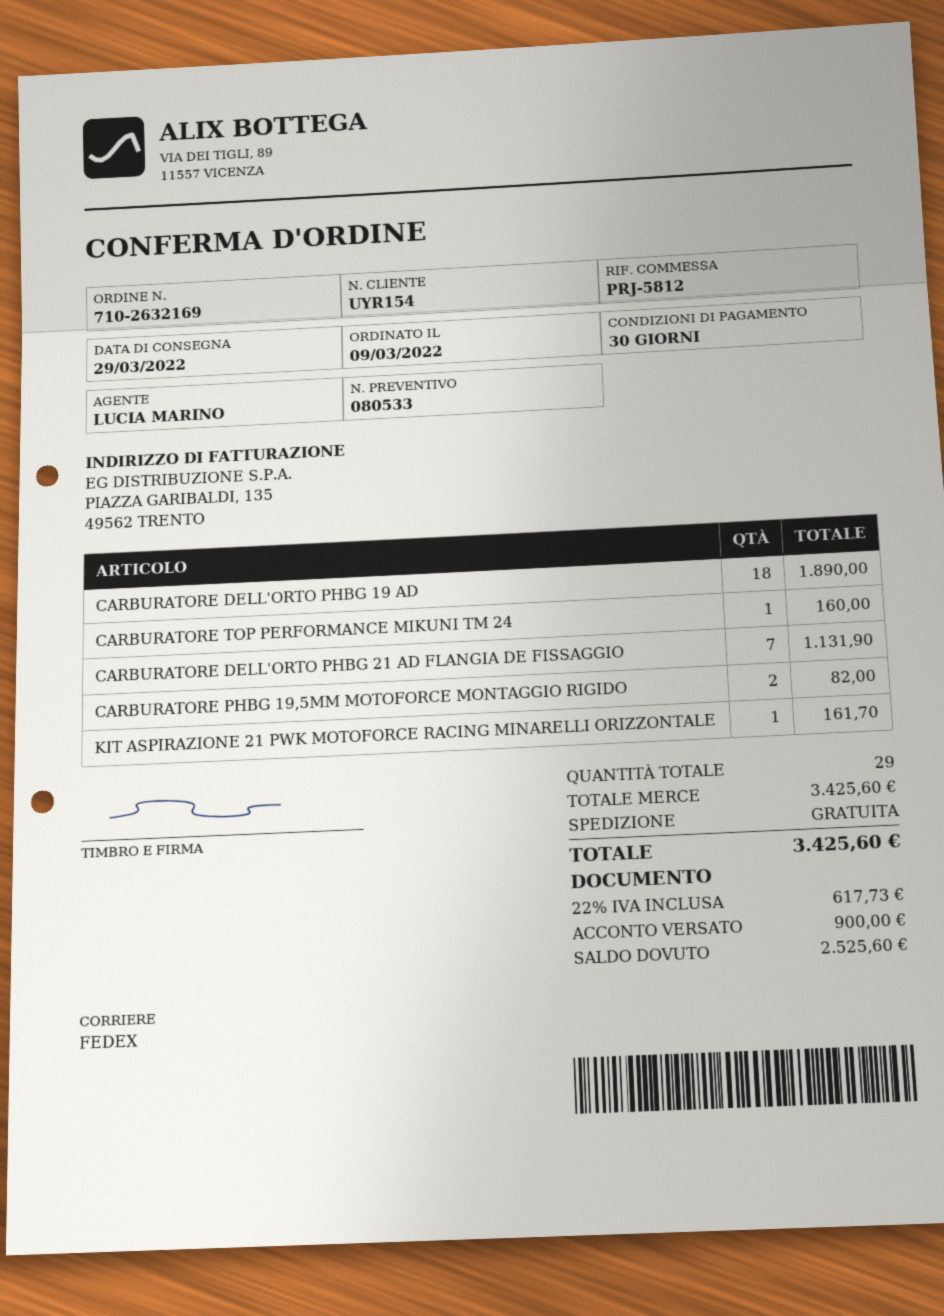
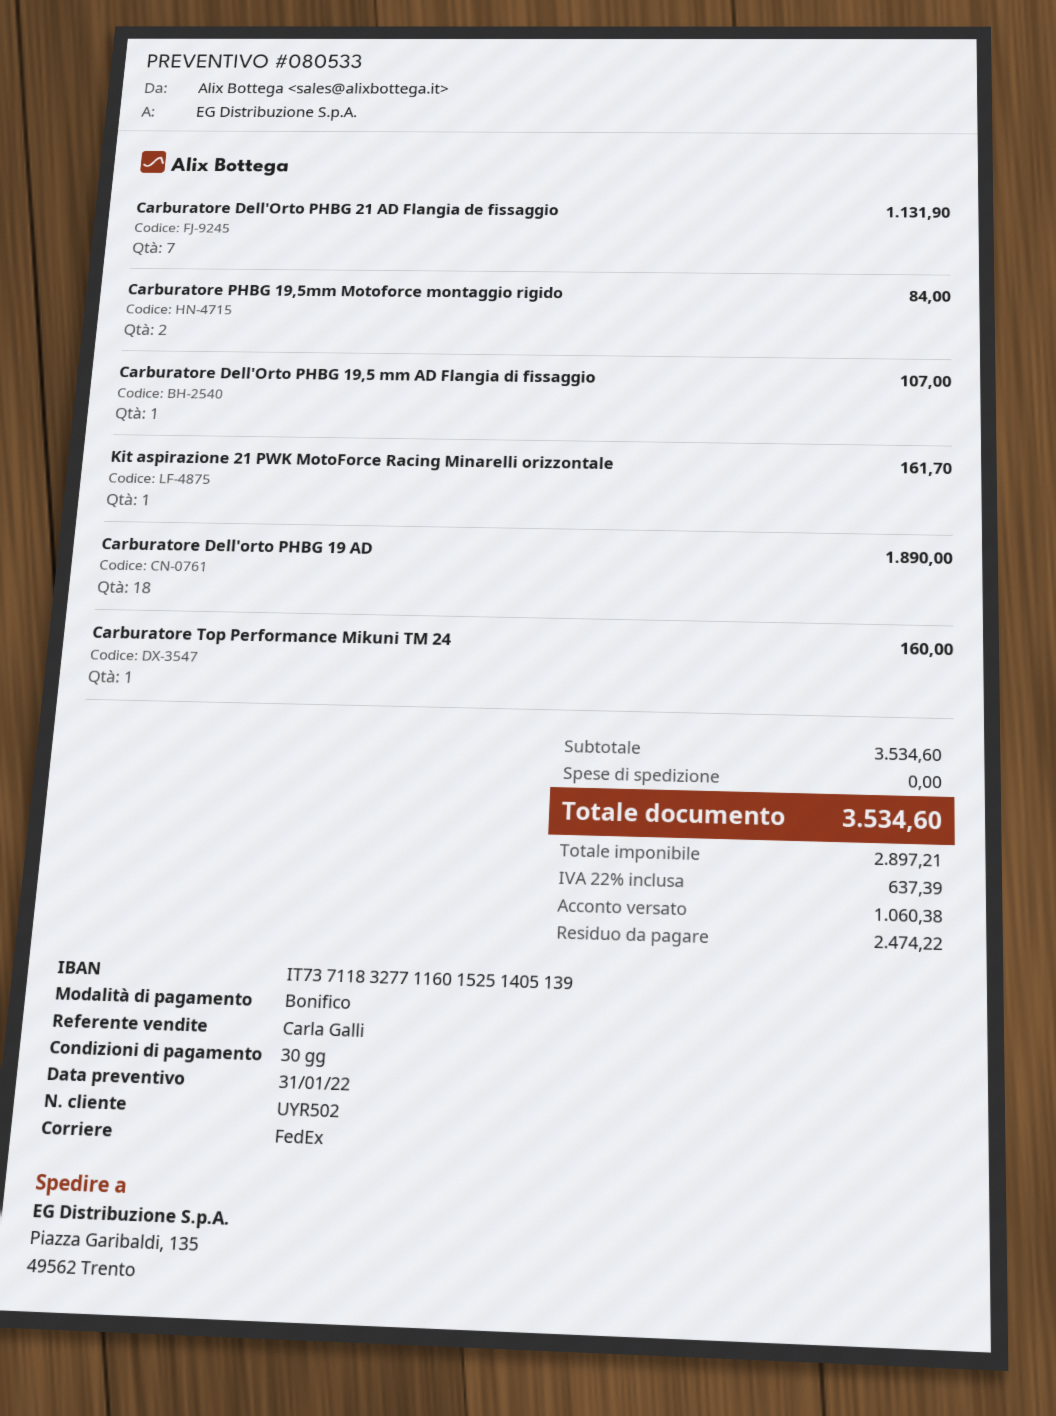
customer number: UYR154 -> UYR502
sales rep: LUCIA MARINO -> Carla Galli
CARBURATORE PHBG 19,5MM MOTOFORCE MONTAGGIO RIGIDO: 2 for 82.00 -> 2 for 84.00
Carburatore Dell'Orto PHBG 19,5 mm AD Flangia di fissaggio: none -> 1 for 107.00
subtotal: 3425.60 -> 3534.60
tax: 22% = 617.73 -> 22% = 637.39
total: 3425.60 -> 3534.60
deposit: 900.00 -> 1060.38
balance: 2525.60 -> 2474.22

